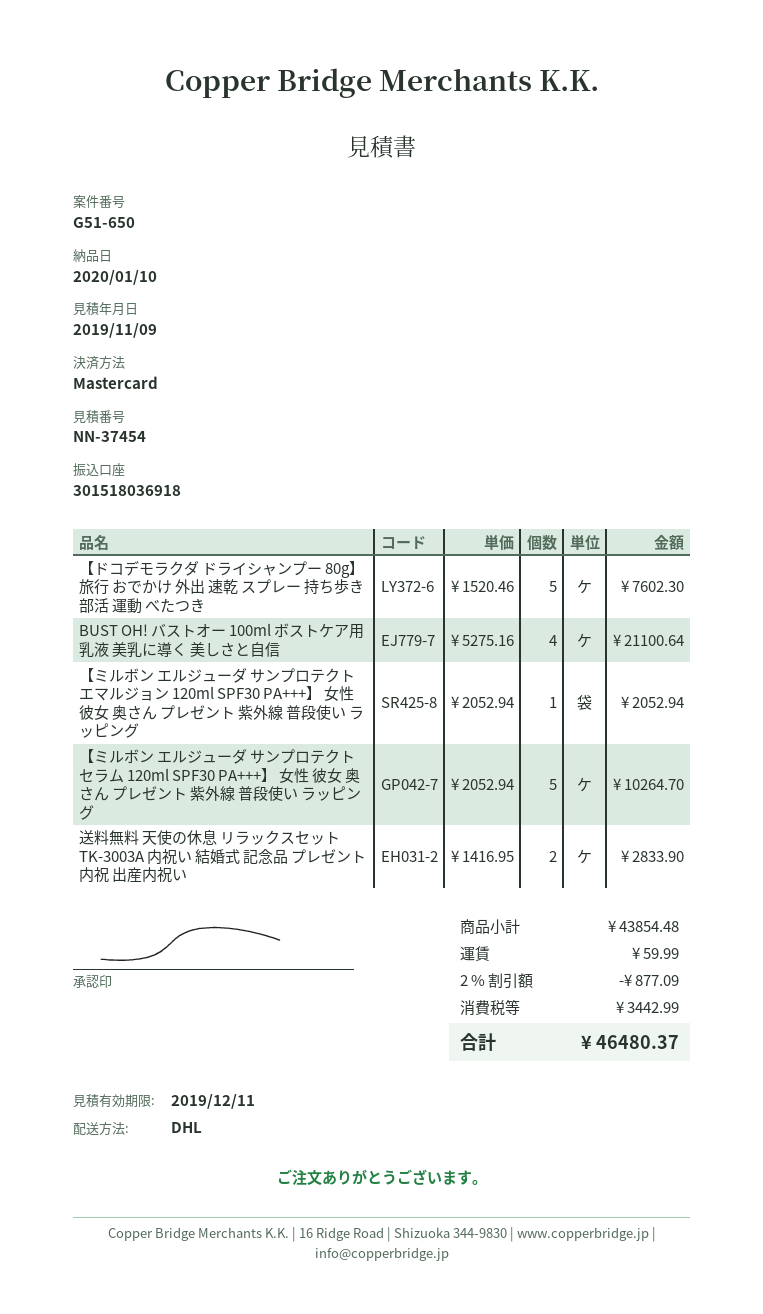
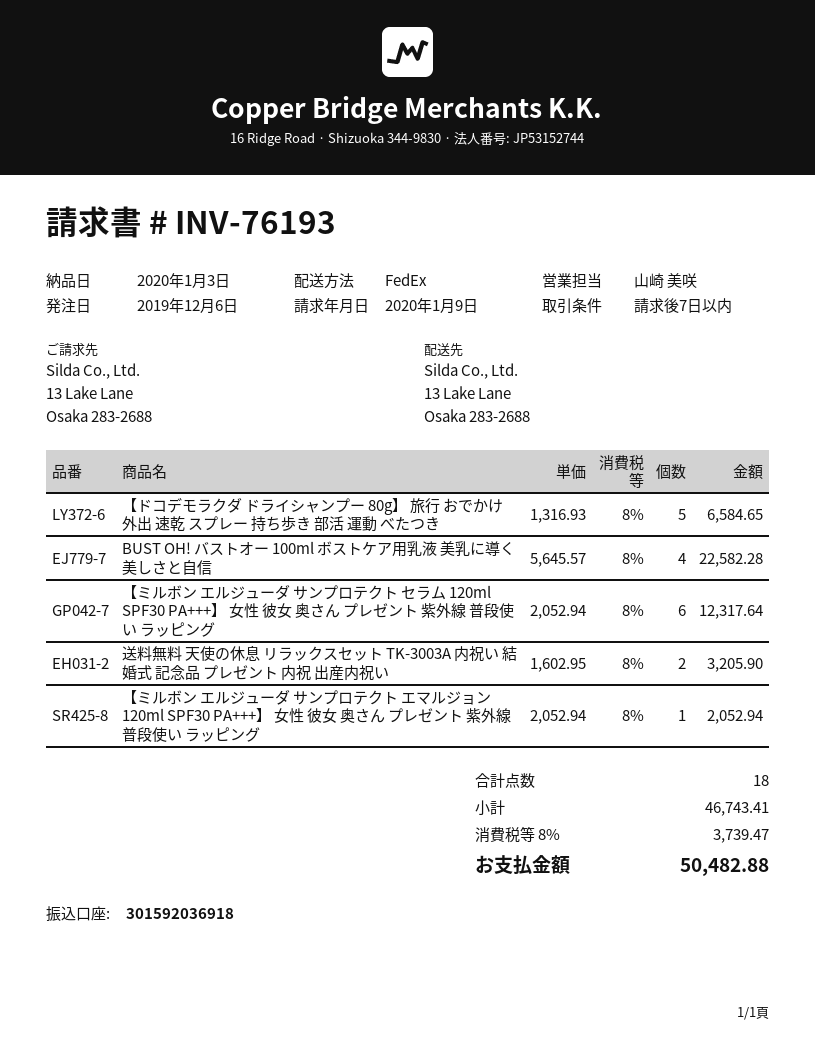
delivery date: 2020-01-10 -> 2020-01-03
bank account: 301518036918 -> 301592036918
shipping method: DHL -> FedEx
【ドコデモラクダ ドライシャンプー 80g】 旅行 おでかけ 外出 速乾 スプレー 持ち歩き 部活 運動 べたつき: 5 x 1520.46 = 7602.30 -> 5 x 1316.93 = 6584.65
BUST OH! バストオー 100ml ボストケア用乳液 美乳に導く 美しさと自信: 4 x 5275.16 = 21100.64 -> 4 x 5645.57 = 22582.28
【ミルボン エルジューダ サンプロテクト セラム 120ml SPF30 PA+++】 女性 彼女 奥さん プレゼント 紫外線 普段使い ラッピング: 5 x 2052.94 = 10264.70 -> 6 x 2052.94 = 12317.64
送料無料 天使の休息 リラックスセット TK-3003A 内祝い 結婚式 記念品 プレゼント 内祝 出産内祝い: 2 x 1416.95 = 2833.90 -> 2 x 1602.95 = 3205.90
subtotal: 43854.48 -> 46743.41
discount: 2% = 877.09 -> none
shipping: 59.99 -> none
tax: 3442.99 -> 3739.47
total: 46480.37 -> 50482.88

